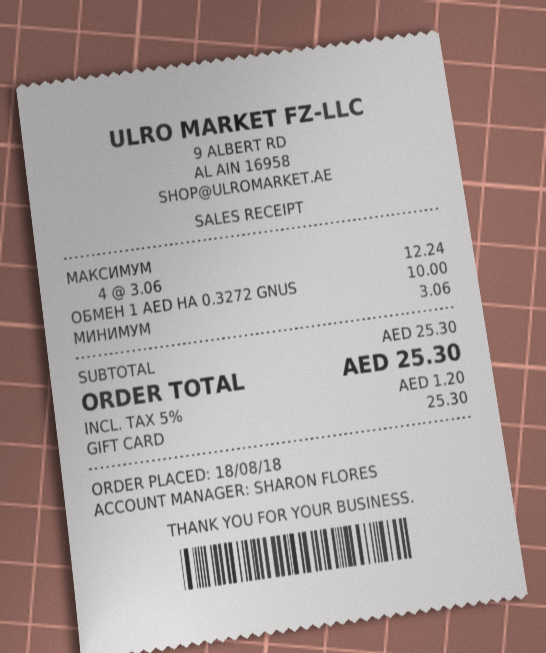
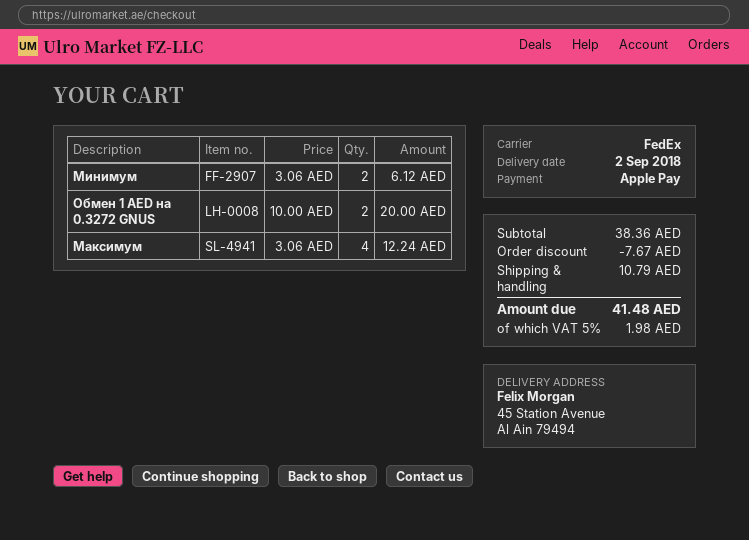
payment method: gift card -> Apple Pay
ОБМЕН 1 AED НА 0.3272 GNUS: 1 x 10.00 = 10.00 -> 2 x 10.00 = 20.00
МИНИМУМ: 1 x 3.06 = 3.06 -> 2 x 3.06 = 6.12
subtotal: 25.30 -> 38.36
discount: none -> 7.67
shipping: none -> 10.79
tax: 5% = 1.20 -> 5% = 1.98
total: 25.30 -> 41.48

